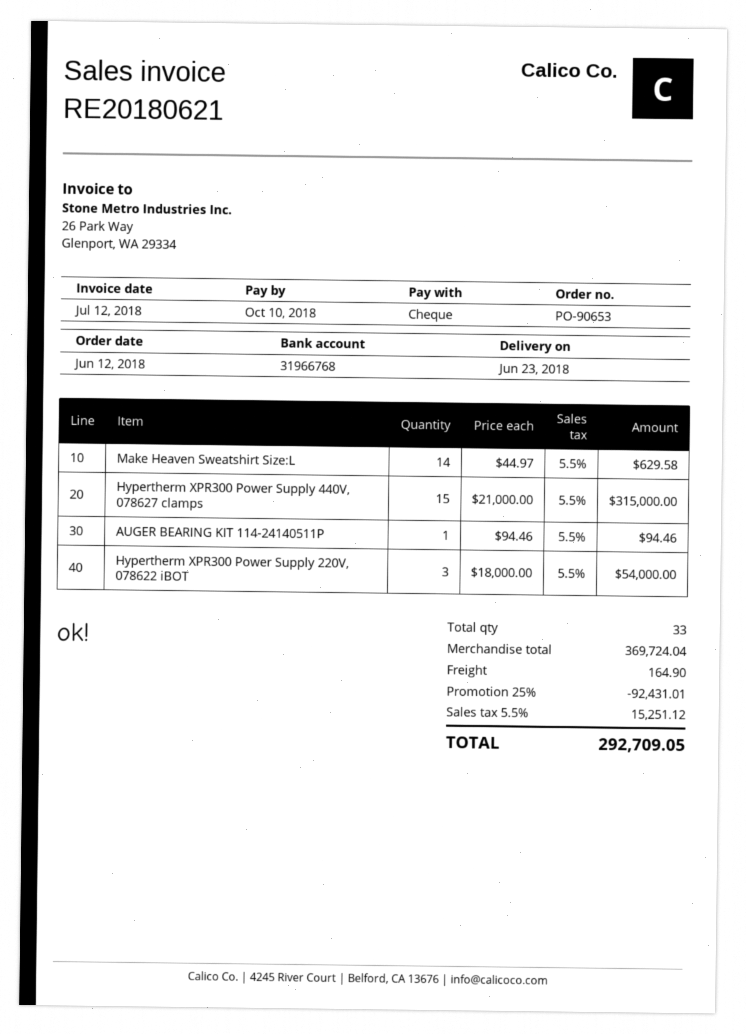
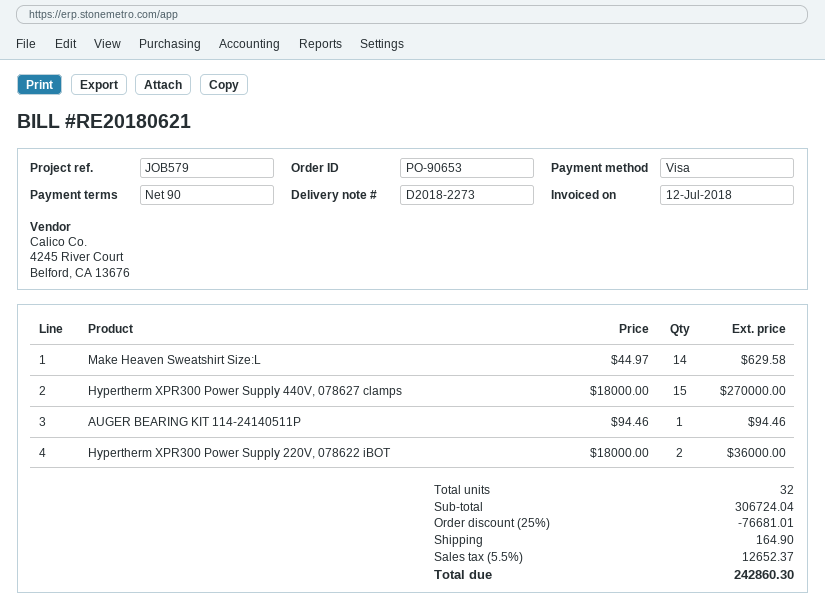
payment method: cheque -> Visa
Hypertherm XPR300 Power Supply 440V, 078627 clamps: 15 x 21000.00 = 315000.00 -> 15 x 18000.00 = 270000.00
Hypertherm XPR300 Power Supply 220V, 078622 iBOT: 3 x 18000.00 = 54000.00 -> 2 x 18000.00 = 36000.00
total quantity: 33 -> 32
subtotal: 369724.04 -> 306724.04
discount: 25% = 92431.01 -> 25% = 76681.01
tax: 5.5% = 15251.12 -> 5.5% = 12652.37
total: 292709.05 -> 242860.30

